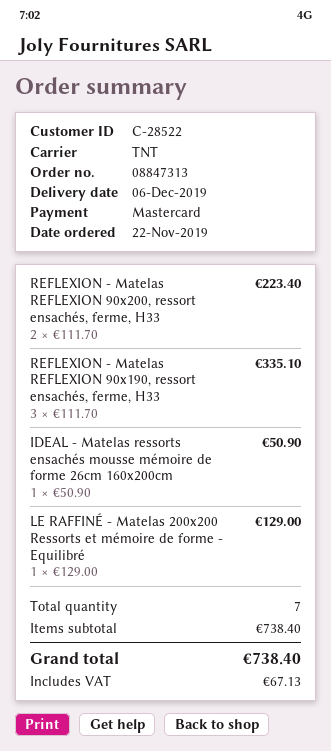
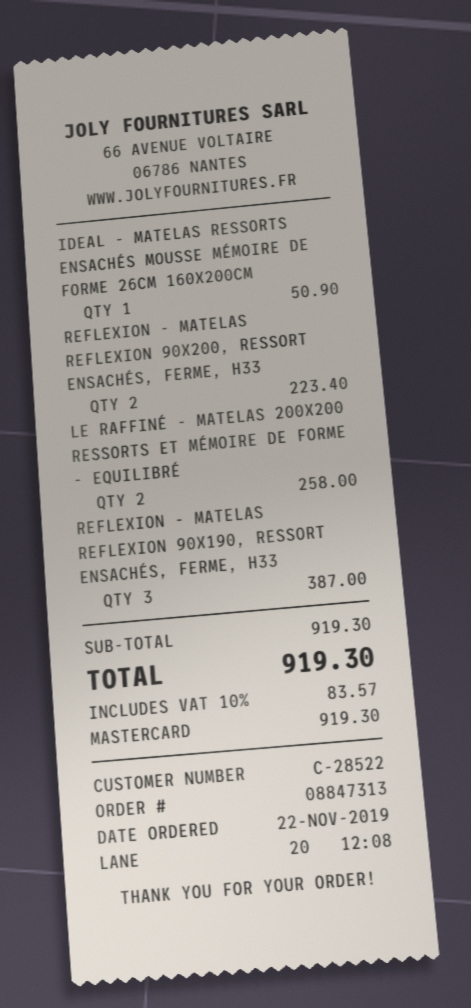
REFLEXION - Matelas REFLEXION 90x190, ressort ensachés, ferme, H33: 3 for 335.10 -> 3 for 387.00
LE RAFFINÉ - Matelas 200x200 Ressorts et mémoire de forme - Equilibré: 1 for 129.00 -> 2 for 258.00
subtotal: 738.40 -> 919.30
tax: 67.13 -> 83.57
total: 738.40 -> 919.30

